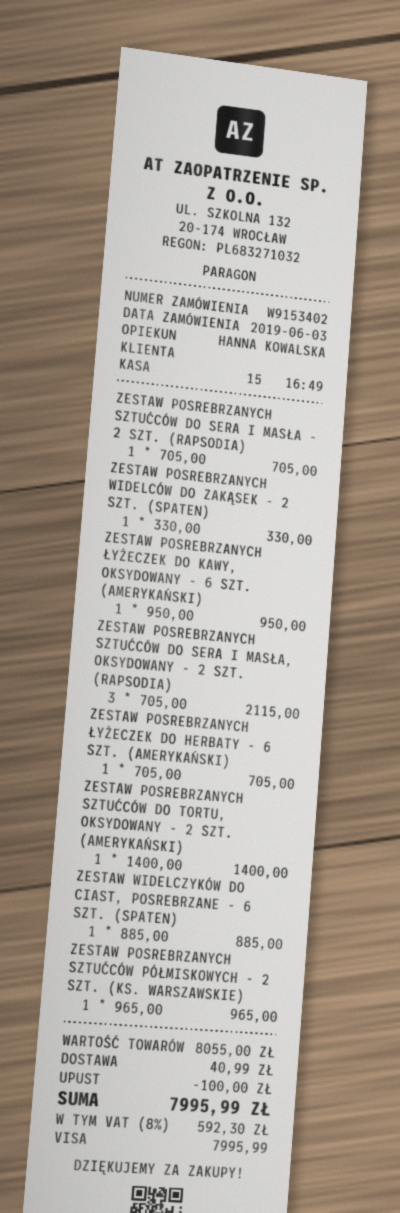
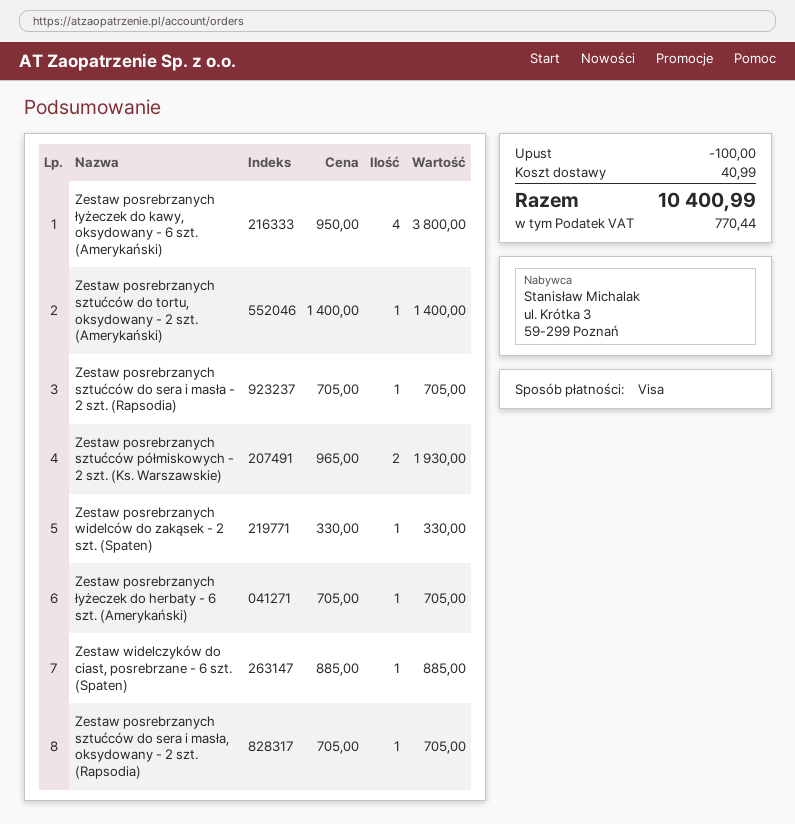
ZESTAW POSREBRZANYCH ŁYŻECZEK DO KAWY, OKSYDOWANY - 6 SZT. (AMERYKAŃSKI): 1 x 950.00 = 950.00 -> 4 x 950.00 = 3800.00
ZESTAW POSREBRZANYCH SZTUĆCÓW DO SERA I MASŁA, OKSYDOWANY - 2 SZT. (RAPSODIA): 3 x 705.00 = 2115.00 -> 1 x 705.00 = 705.00
ZESTAW POSREBRZANYCH SZTUĆCÓW PÓŁMISKOWYCH - 2 SZT. (KS. WARSZAWSKIE): 1 x 965.00 = 965.00 -> 2 x 965.00 = 1930.00
tax: 592.30 -> 770.44
total: 7995.99 -> 10400.99

